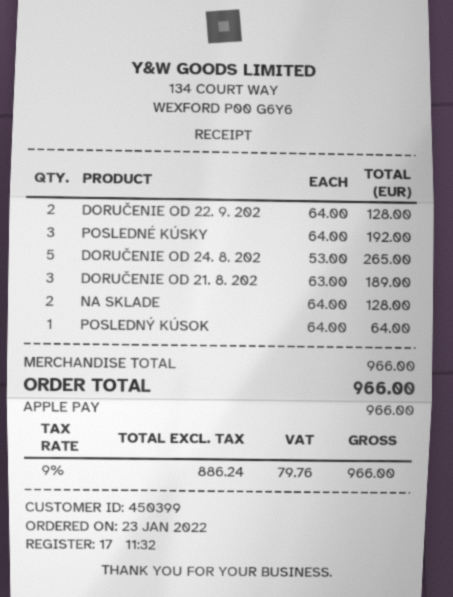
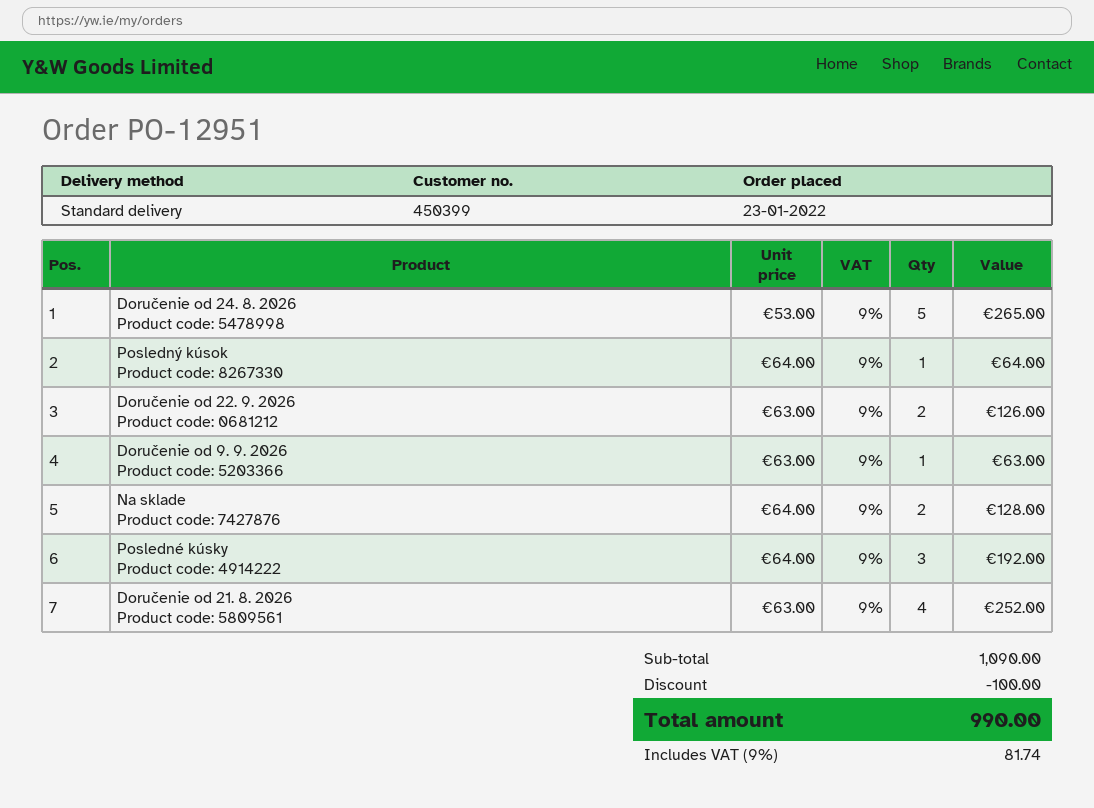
DORUČENIE OD 22. 9. 202: 2 x 64.00 = 128.00 -> 2 x 63.00 = 126.00
DORUČENIE OD 21. 8. 202: 3 x 63.00 = 189.00 -> 4 x 63.00 = 252.00
Doručenie od 9. 9. 2026: none -> 1 x 63.00 = 63.00
subtotal: 966.00 -> 1090.00
discount: none -> 100.00
tax: 9% = 79.76 -> 9% = 81.74
total: 966.00 -> 990.00

